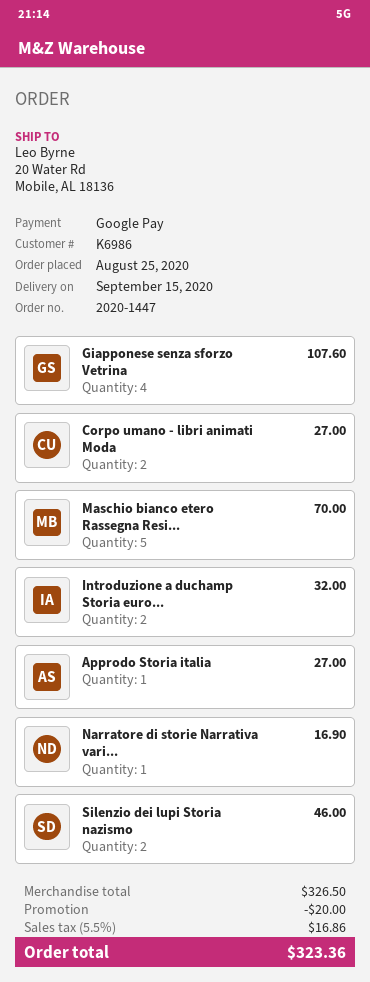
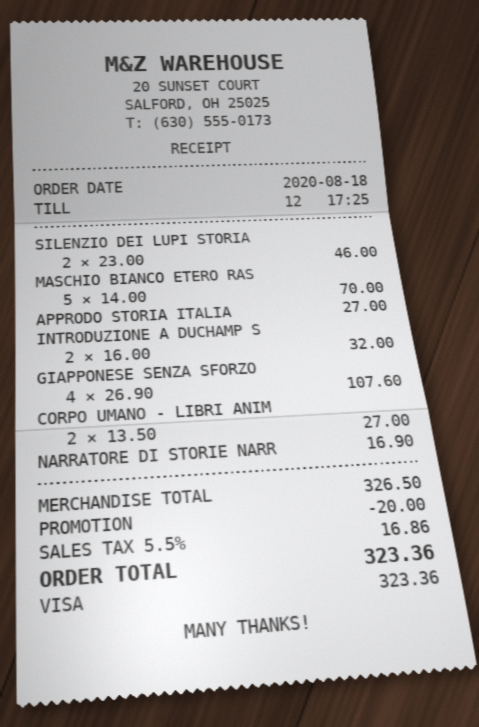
order date: 2020-08-25 -> 2020-08-18
payment method: Google Pay -> Visa

